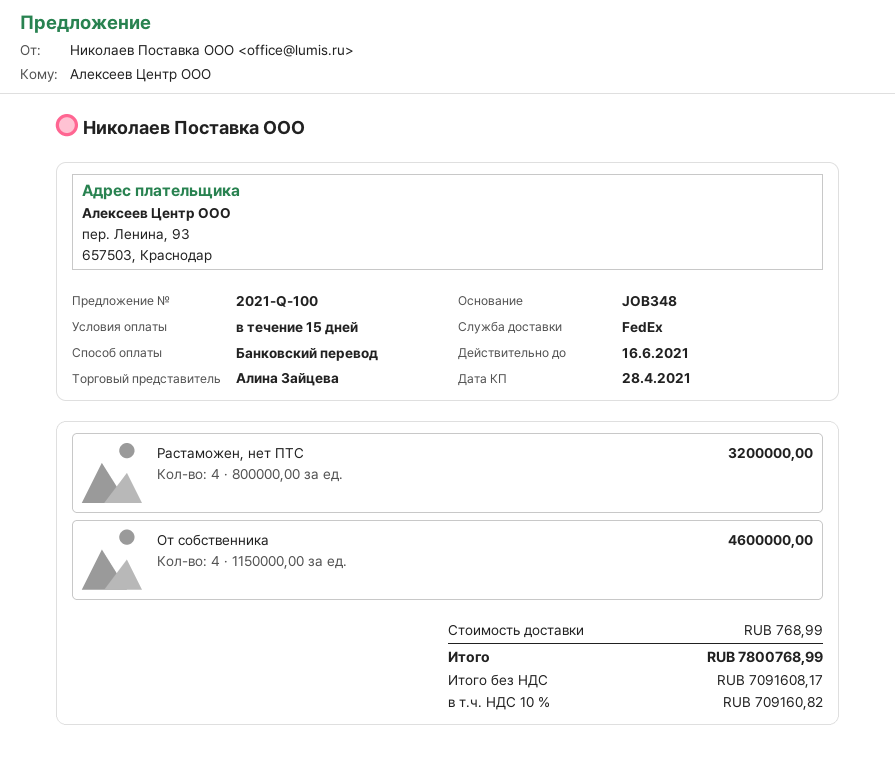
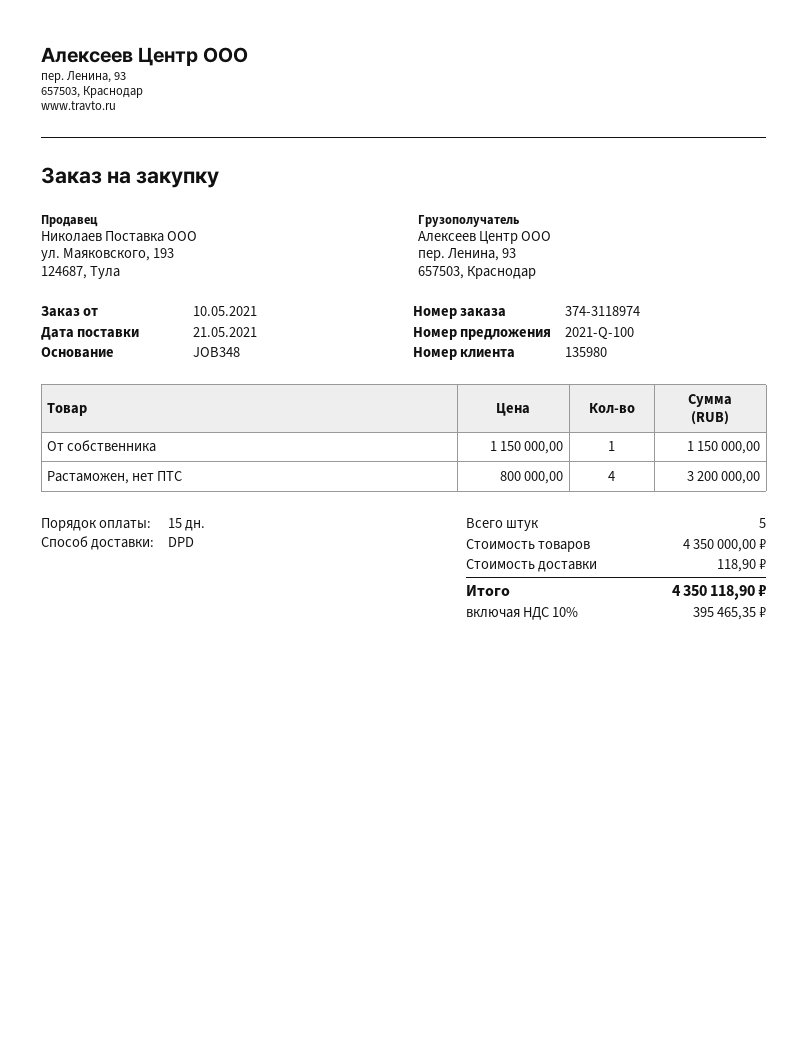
shipping method: FedEx -> DPD
От собственника: 4 x 1150000.00 = 4600000.00 -> 1 x 1150000.00 = 1150000.00
shipping: 768.99 -> 118.90
tax: 10% = 709160.82 -> 10% = 395465.35
total: 7800768.99 -> 4350118.90

